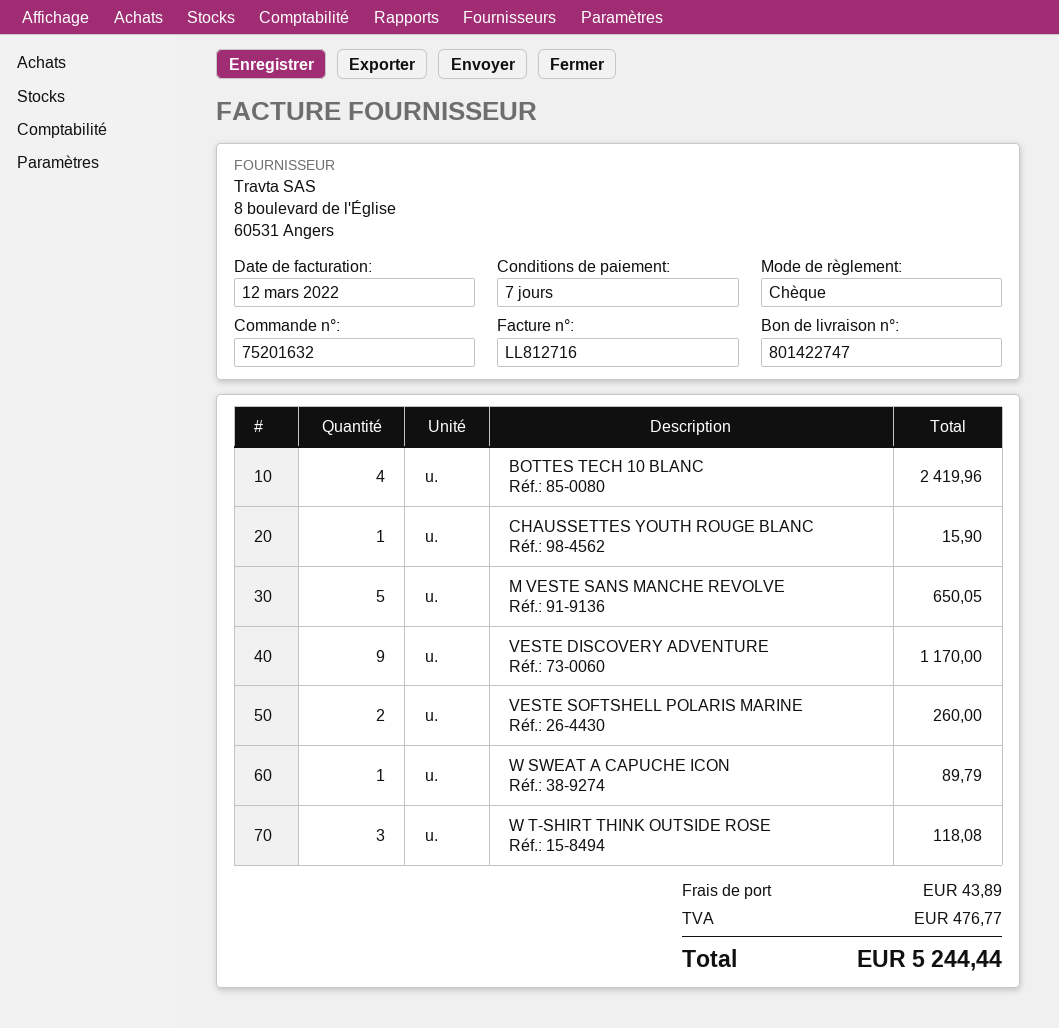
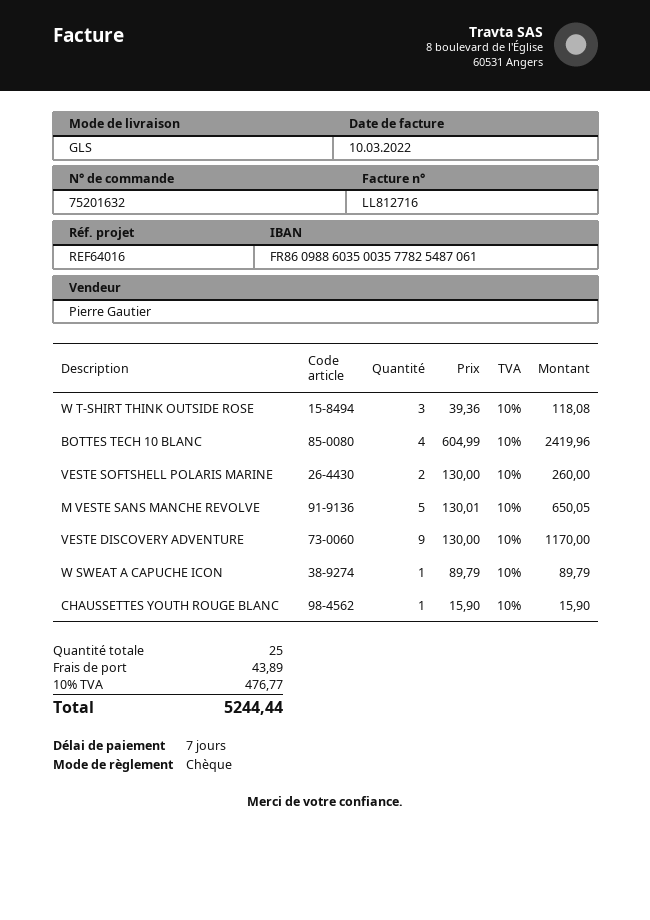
invoice date: 2022-03-12 -> 2022-03-10

